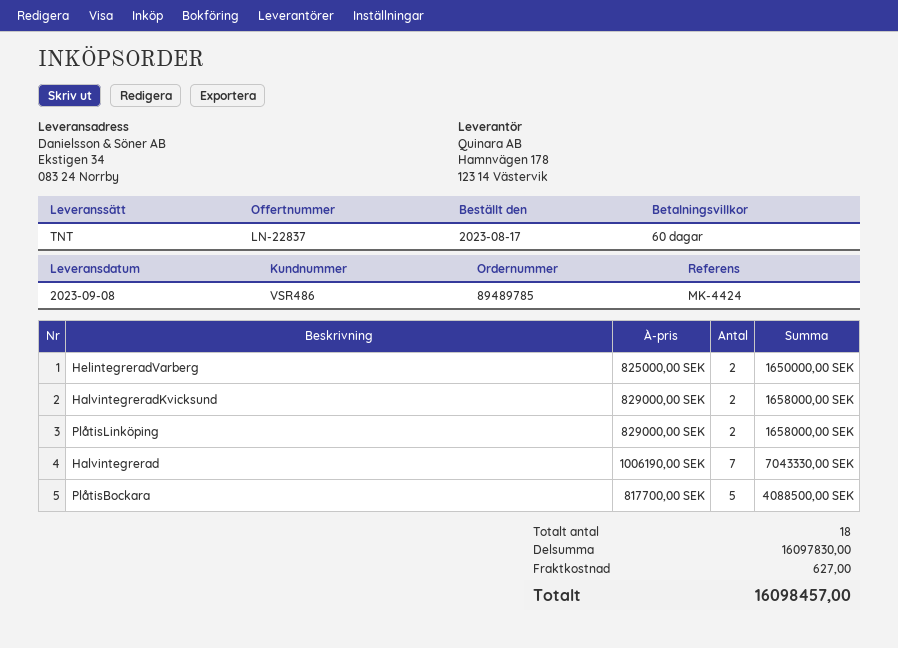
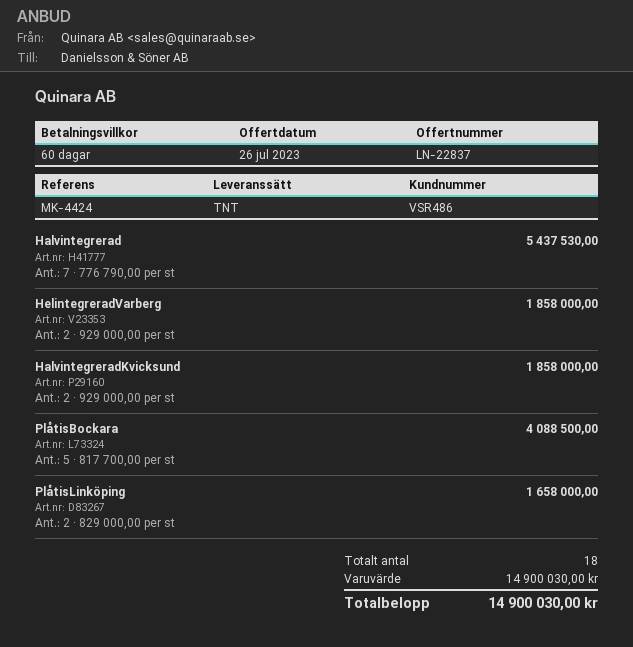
HelintegreradVarberg: 2 x 825000.00 = 1650000.00 -> 2 x 929000.00 = 1858000.00
HalvintegreradKvicksund: 2 x 829000.00 = 1658000.00 -> 2 x 929000.00 = 1858000.00
Halvintegrerad: 7 x 1006190.00 = 7043330.00 -> 7 x 776790.00 = 5437530.00
subtotal: 16097830.00 -> 14900030.00
shipping: 627.00 -> none
total: 16098457.00 -> 14900030.00

